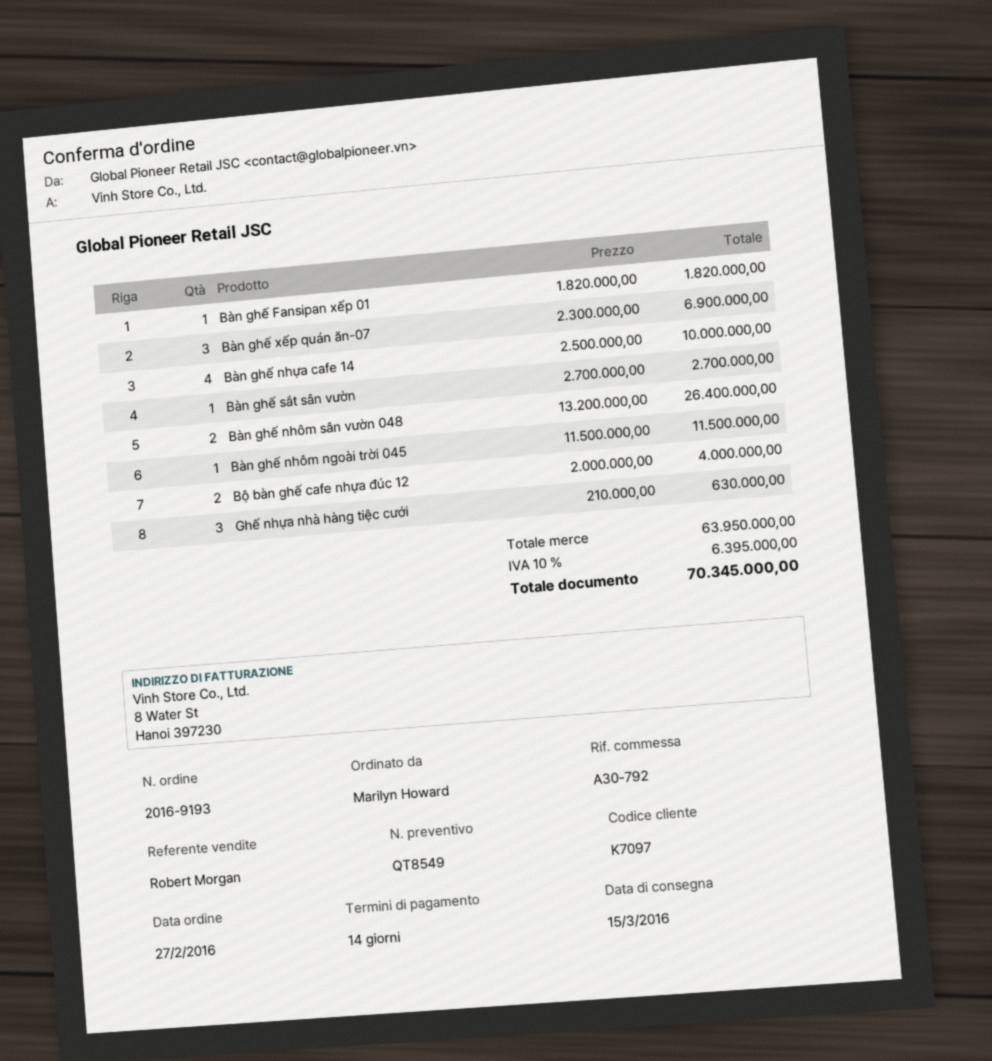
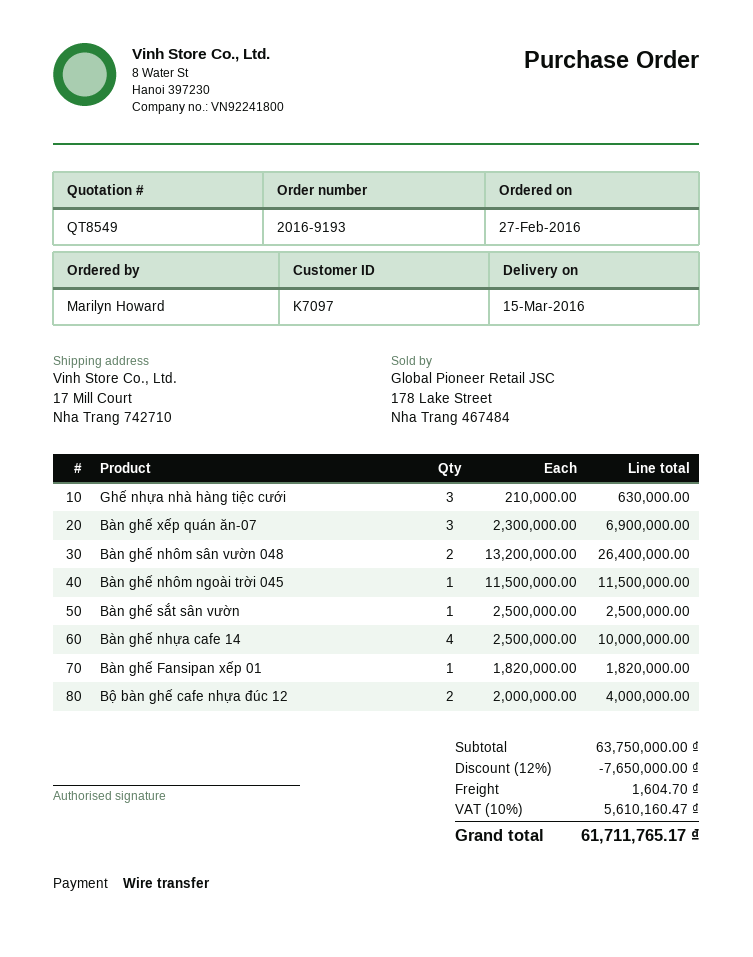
Bàn ghế sắt sân vườn: 1 x 2700000.00 = 2700000.00 -> 1 x 2500000.00 = 2500000.00
subtotal: 63950000.00 -> 63750000.00
discount: none -> 12% = 7650000.00
shipping: none -> 1604.70
tax: 10% = 6395000.00 -> 10% = 5610160.47
total: 70345000.00 -> 61711765.17

